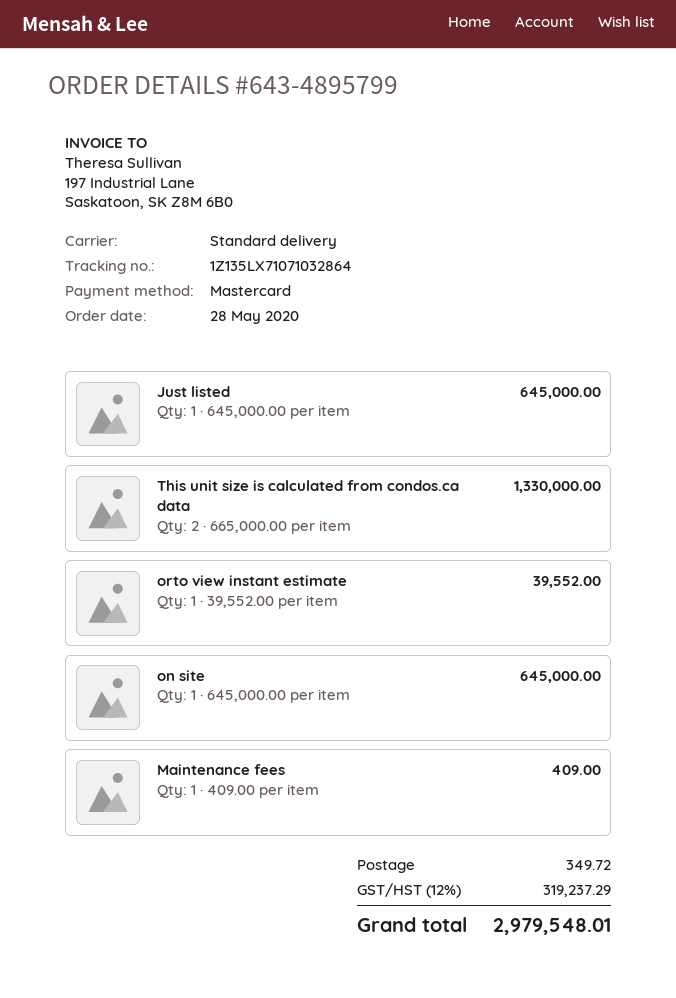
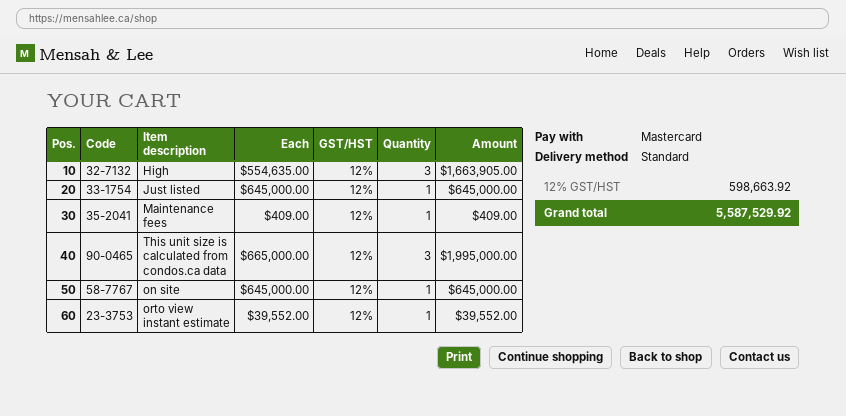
This unit size is calculated from condos.ca data: 2 x 665000.00 = 1330000.00 -> 3 x 665000.00 = 1995000.00
High: none -> 3 x 554635.00 = 1663905.00
shipping: 349.72 -> none
tax: 12% = 319237.29 -> 12% = 598663.92
total: 2979548.01 -> 5587529.92

